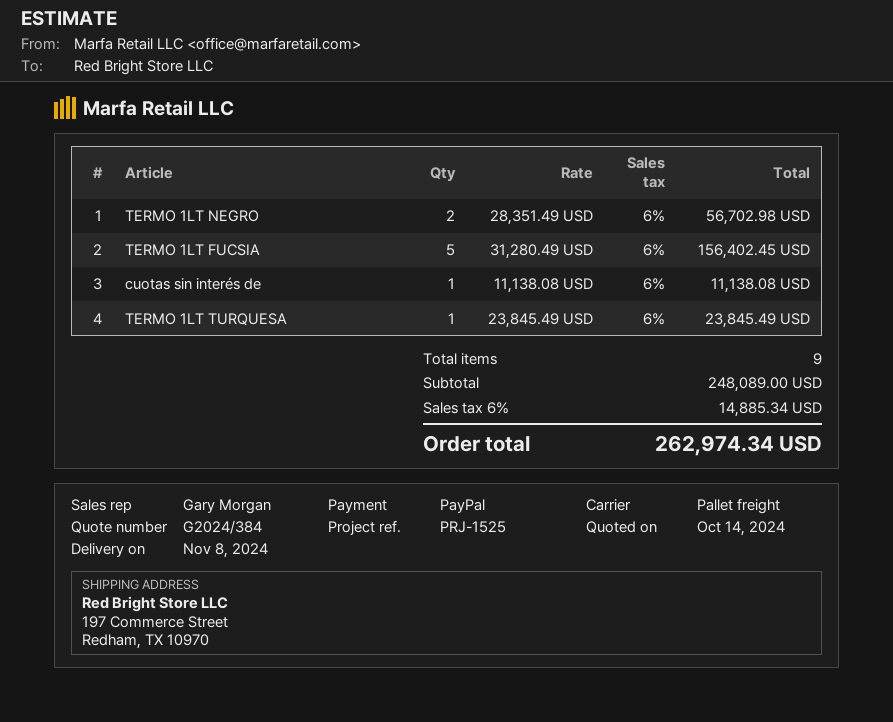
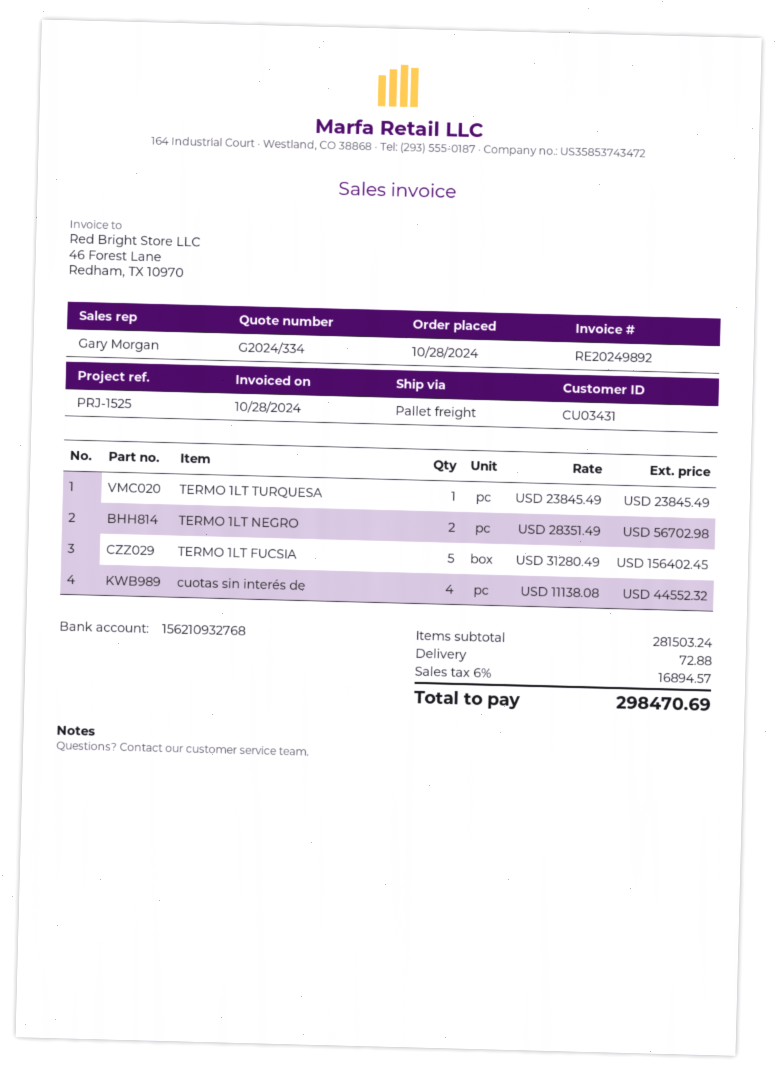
quote number: G2024/384 -> G2024/334
cuotas sin interés de: 1 x 11138.08 = 11138.08 -> 4 x 11138.08 = 44552.32
subtotal: 248089.00 -> 281503.24
shipping: none -> 72.88
tax: 6% = 14885.34 -> 6% = 16894.57
total: 262974.34 -> 298470.69

